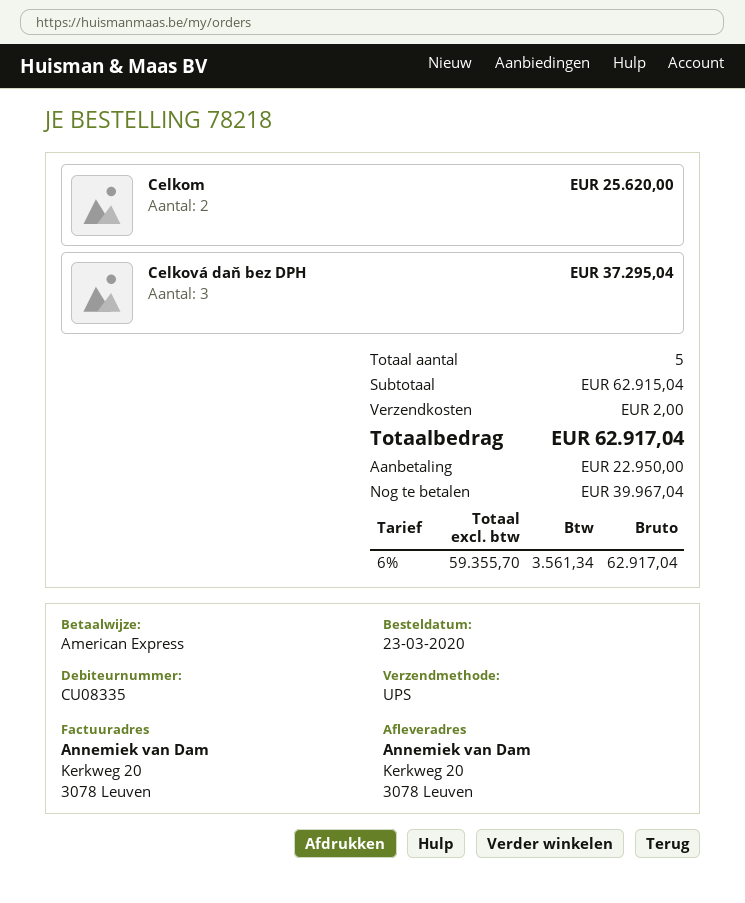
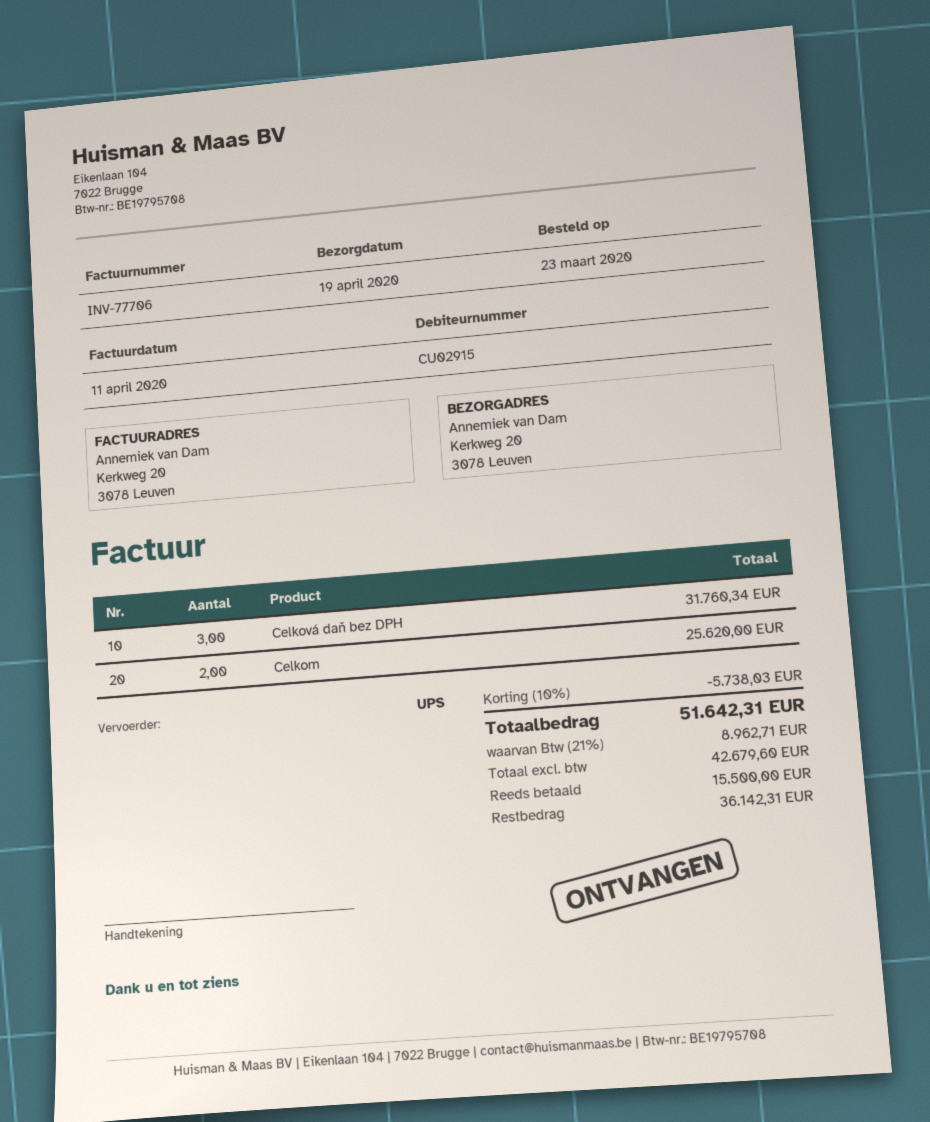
customer number: CU08335 -> CU02915
Celková daň bez DPH: 3 for 37295.04 -> 3 for 31760.34
discount: none -> 10% = 5738.03
shipping: 2.00 -> none
net: 59355.70 -> 42679.60
tax: 6% = 3561.34 -> 21% = 8962.71
total: 62917.04 -> 51642.31
deposit: 22950.00 -> 15500.00
balance: 39967.04 -> 36142.31

